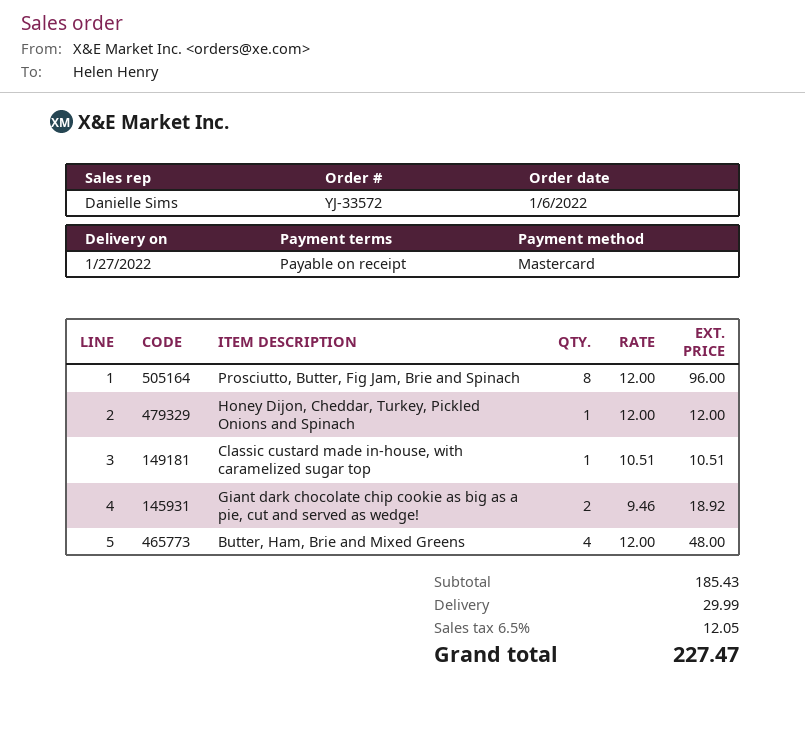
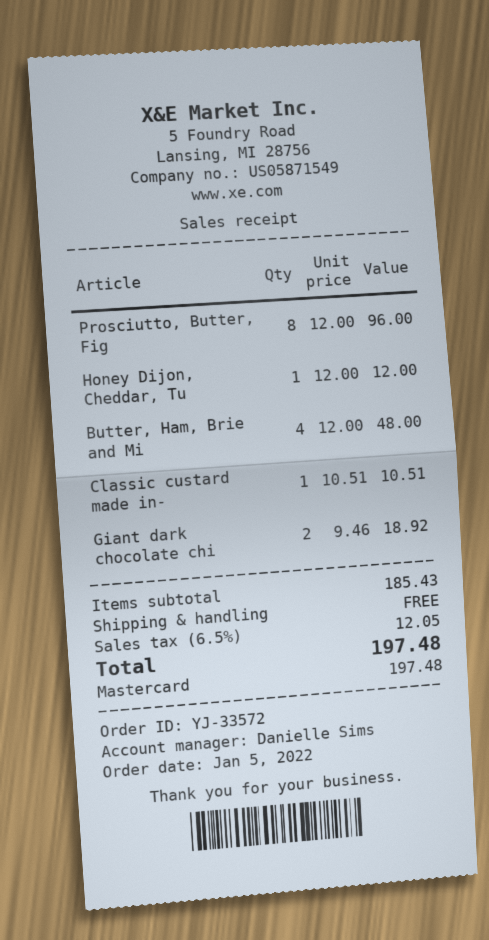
order date: 2022-01-06 -> 2022-01-05
shipping: 29.99 -> 0.00
total: 227.47 -> 197.48

